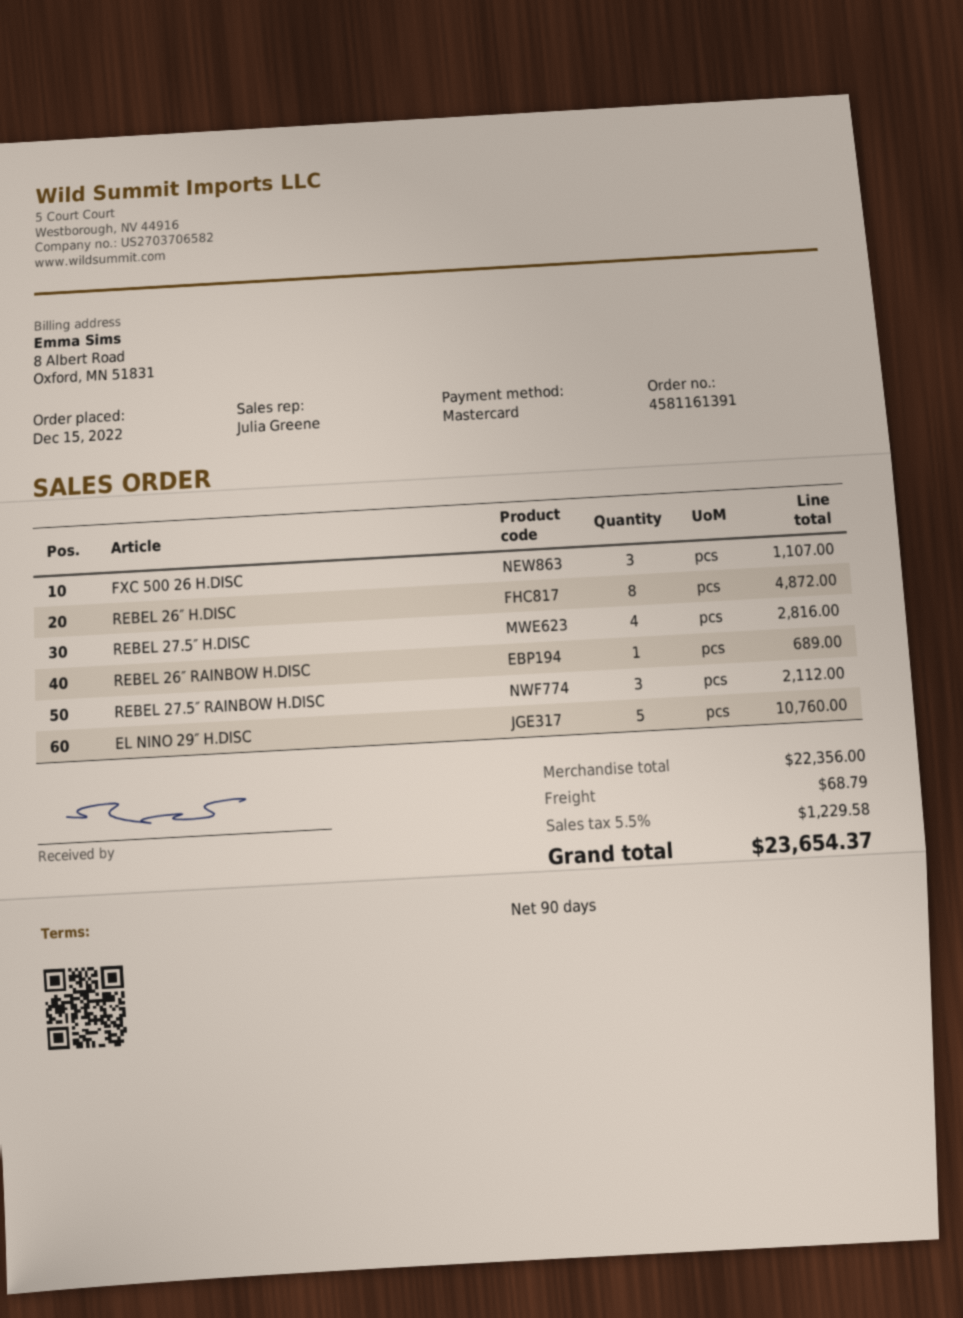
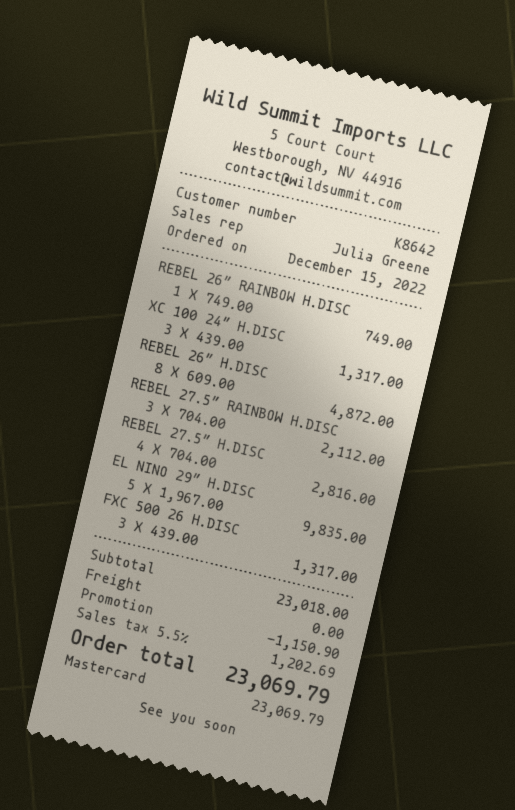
FXC 500 26 H.DISC: 3 for 1107.00 -> 3 for 1317.00
REBEL 26″ RAINBOW H.DISC: 1 for 689.00 -> 1 for 749.00
EL NINO 29″ H.DISC: 5 for 10760.00 -> 5 for 9835.00
XC 100 24″ H.DISC: none -> 3 for 1317.00
subtotal: 22356.00 -> 23018.00
discount: none -> 1150.90
shipping: 68.79 -> 0.00
tax: 5.5% = 1229.58 -> 5.5% = 1202.69
total: 23654.37 -> 23069.79

